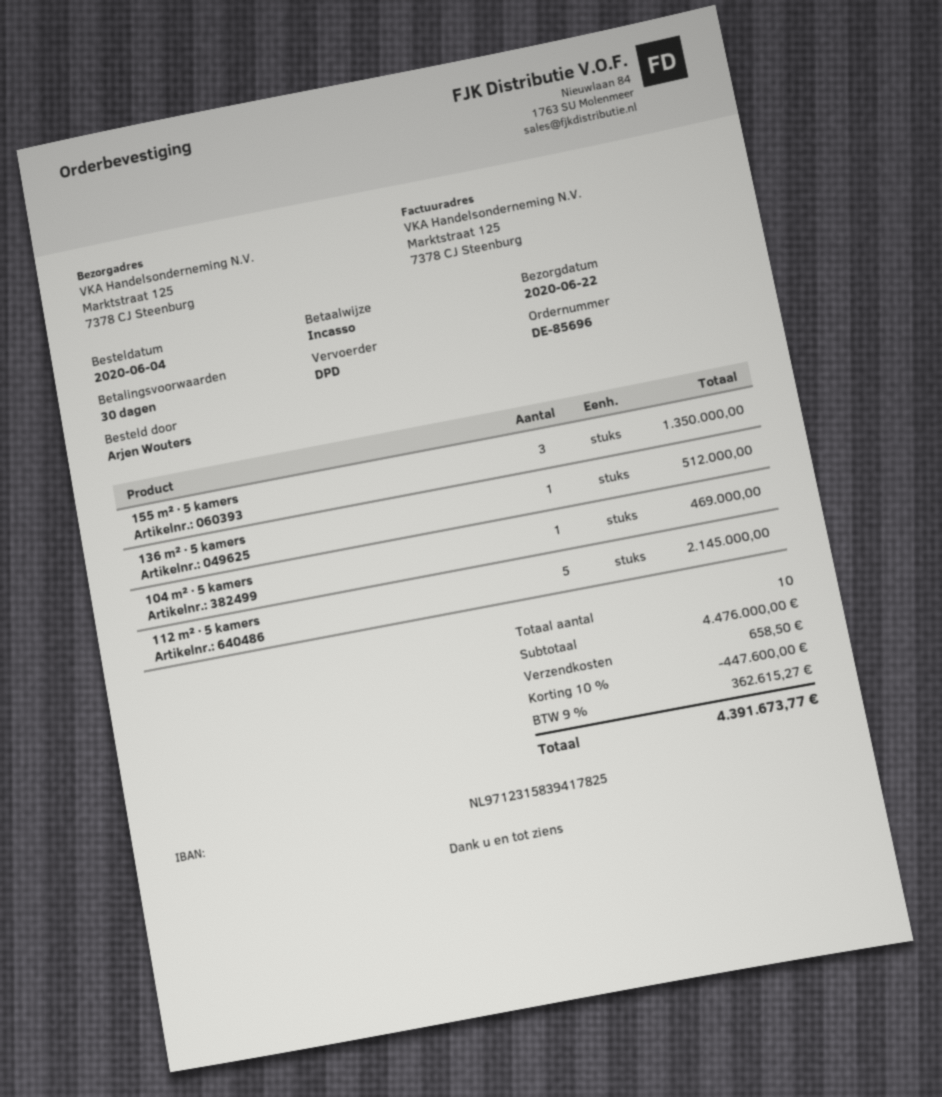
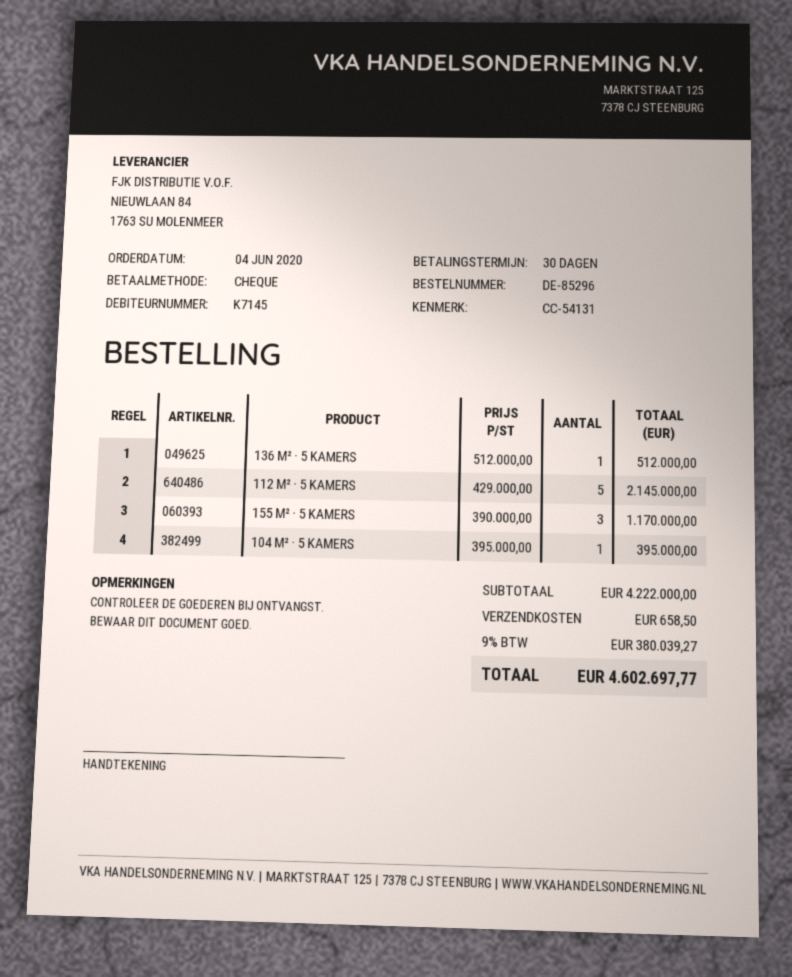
order number: DE-85696 -> DE-85296
payment method: direct debit -> cheque
155 m² · 5 kamers: 3 for 1350000.00 -> 3 for 1170000.00
104 m² · 5 kamers: 1 for 469000.00 -> 1 for 395000.00
subtotal: 4476000.00 -> 4222000.00
discount: 10% = 447600.00 -> none
tax: 9% = 362615.27 -> 9% = 380039.27
total: 4391673.77 -> 4602697.77

